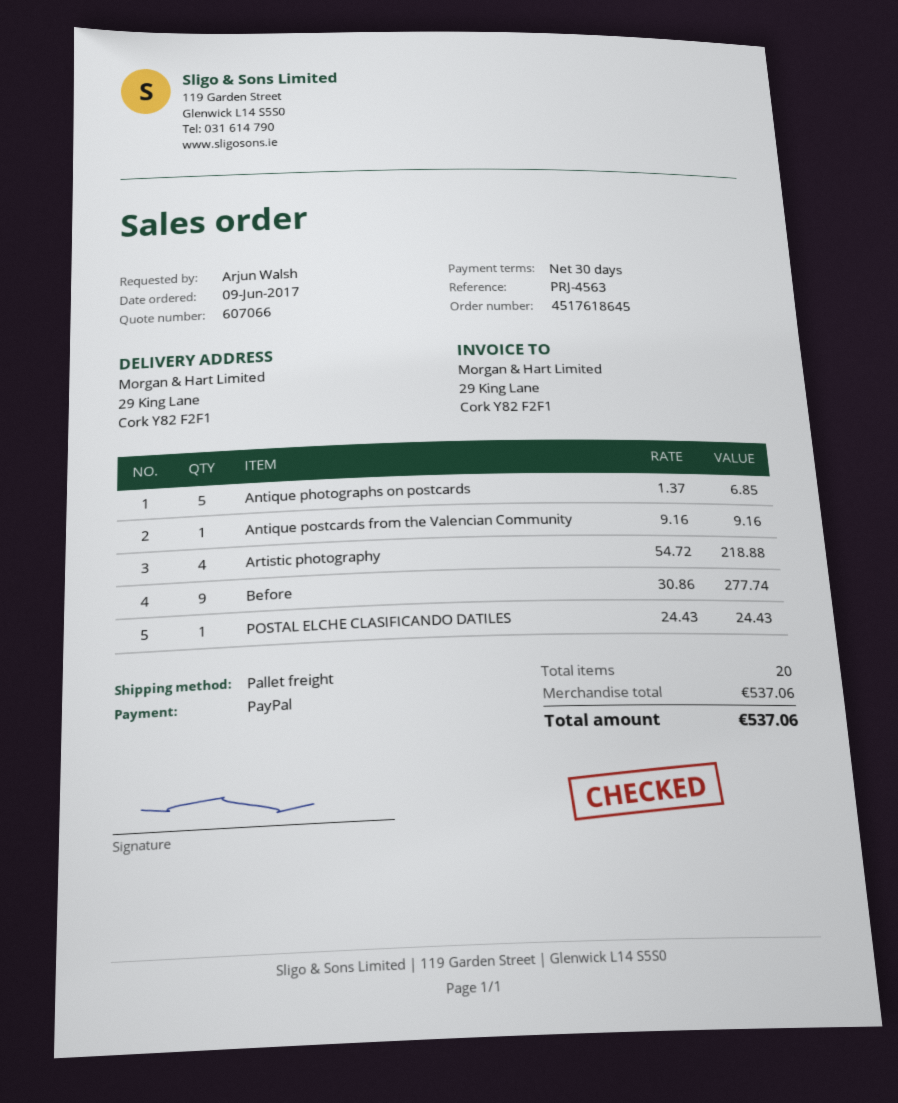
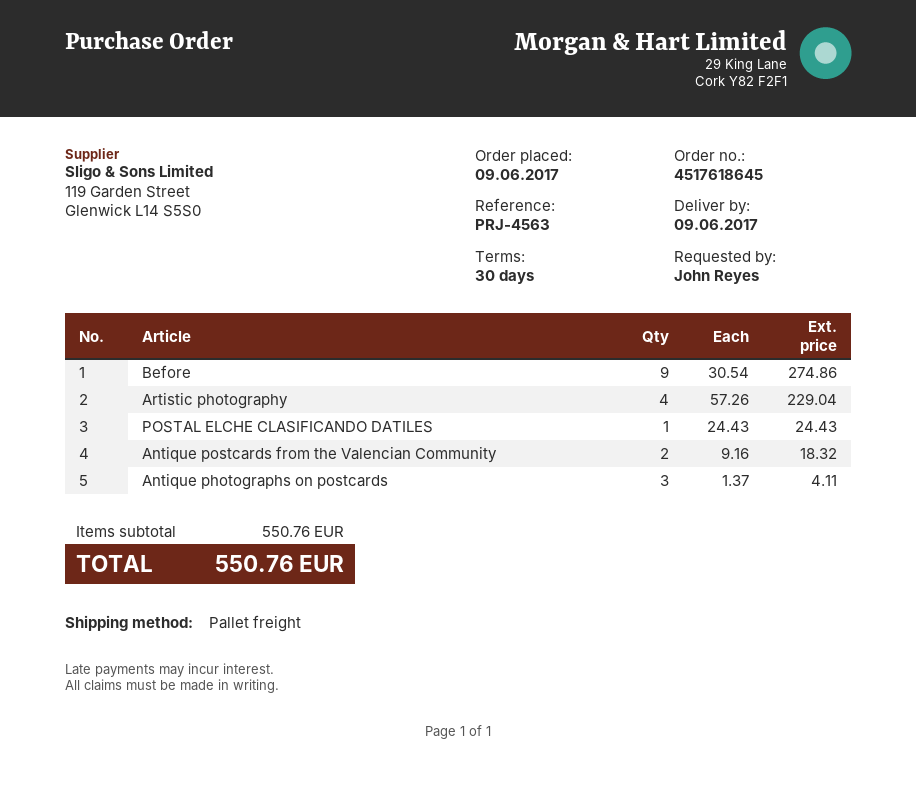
ordered by: Arjun Walsh -> John Reyes
Antique photographs on postcards: 5 x 1.37 = 6.85 -> 3 x 1.37 = 4.11
Antique postcards from the Valencian Community: 1 x 9.16 = 9.16 -> 2 x 9.16 = 18.32
Artistic photography: 4 x 54.72 = 218.88 -> 4 x 57.26 = 229.04
Before: 9 x 30.86 = 277.74 -> 9 x 30.54 = 274.86
subtotal: 537.06 -> 550.76
total: 537.06 -> 550.76

